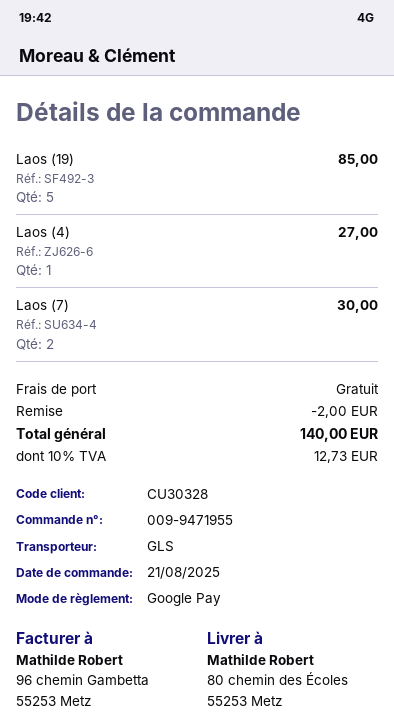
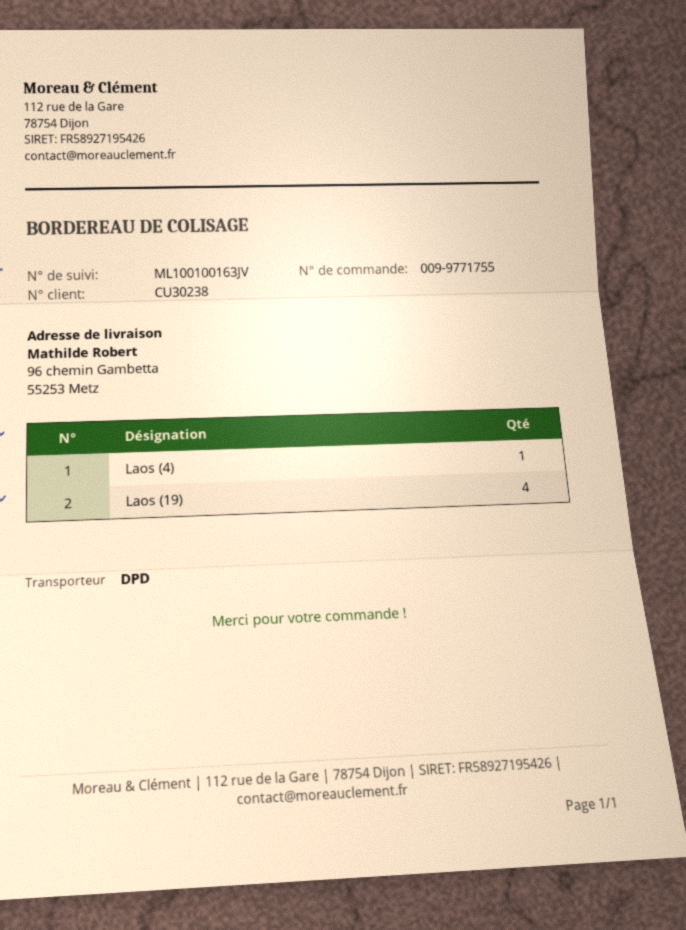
order number: 009-9471955 -> 009-9771755
customer number: CU30328 -> CU30238
shipping method: GLS -> DPD
ship to: 80 chemin des Écoles, 55253 Metz -> 96 chemin Gambetta, 55253 Metz
Laos (19): 5 -> 4
Laos (7): 2 -> none

